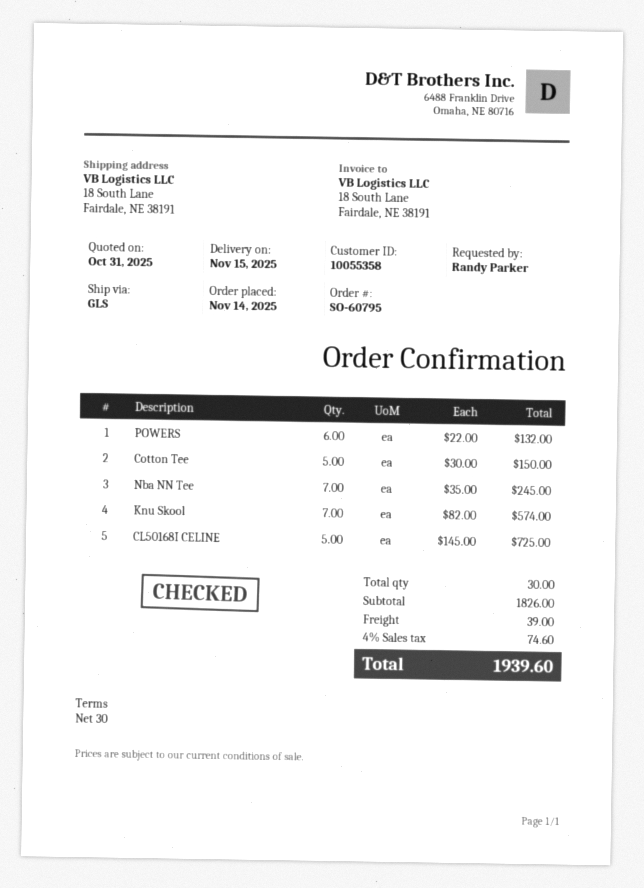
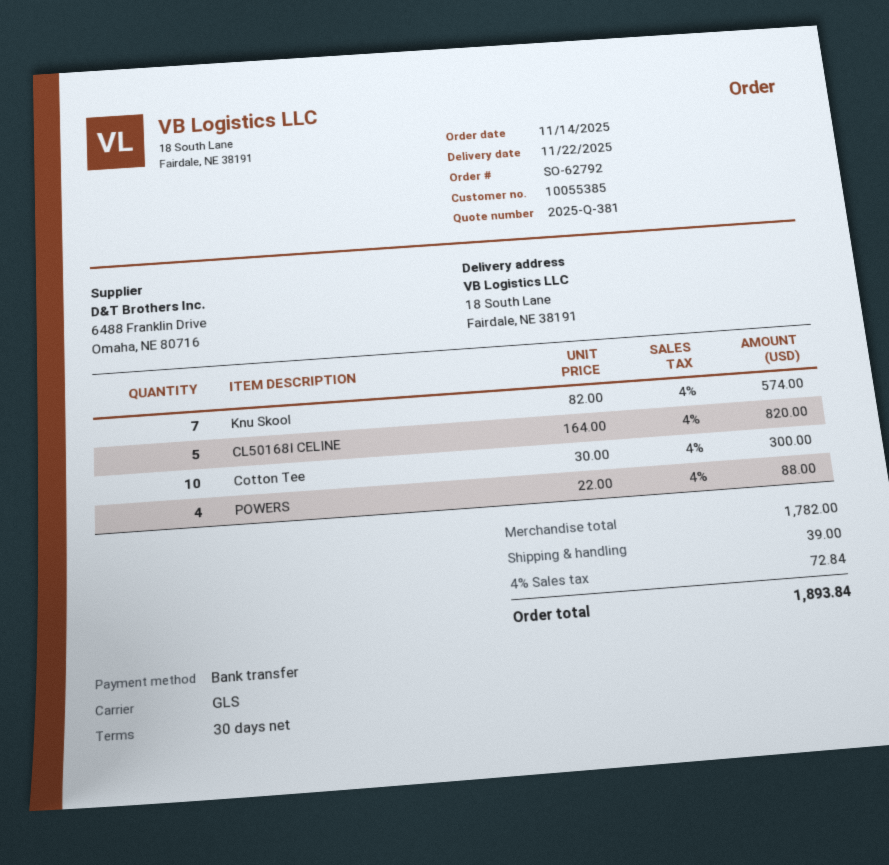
order number: SO-60795 -> SO-62792
delivery date: 2025-11-15 -> 2025-11-22
customer number: 10055358 -> 10055385
POWERS: 6 x 22.00 = 132.00 -> 4 x 22.00 = 88.00
Cotton Tee: 5 x 30.00 = 150.00 -> 10 x 30.00 = 300.00
Nba NN Tee: 7 x 35.00 = 245.00 -> none
CL50168I CELINE: 5 x 145.00 = 725.00 -> 5 x 164.00 = 820.00
subtotal: 1826.00 -> 1782.00
tax: 4% = 74.60 -> 4% = 72.84
total: 1939.60 -> 1893.84

